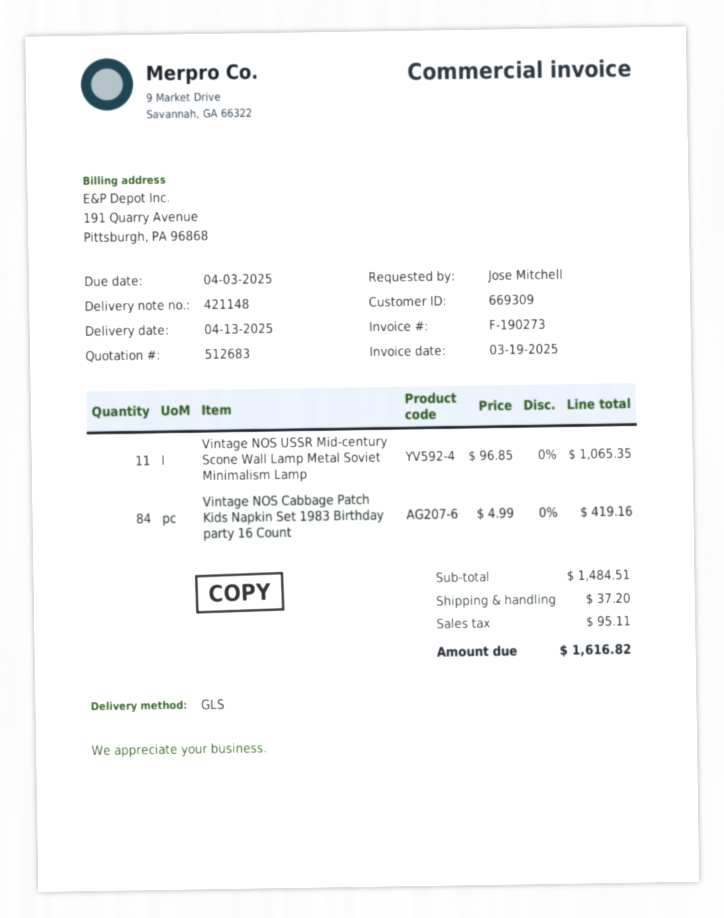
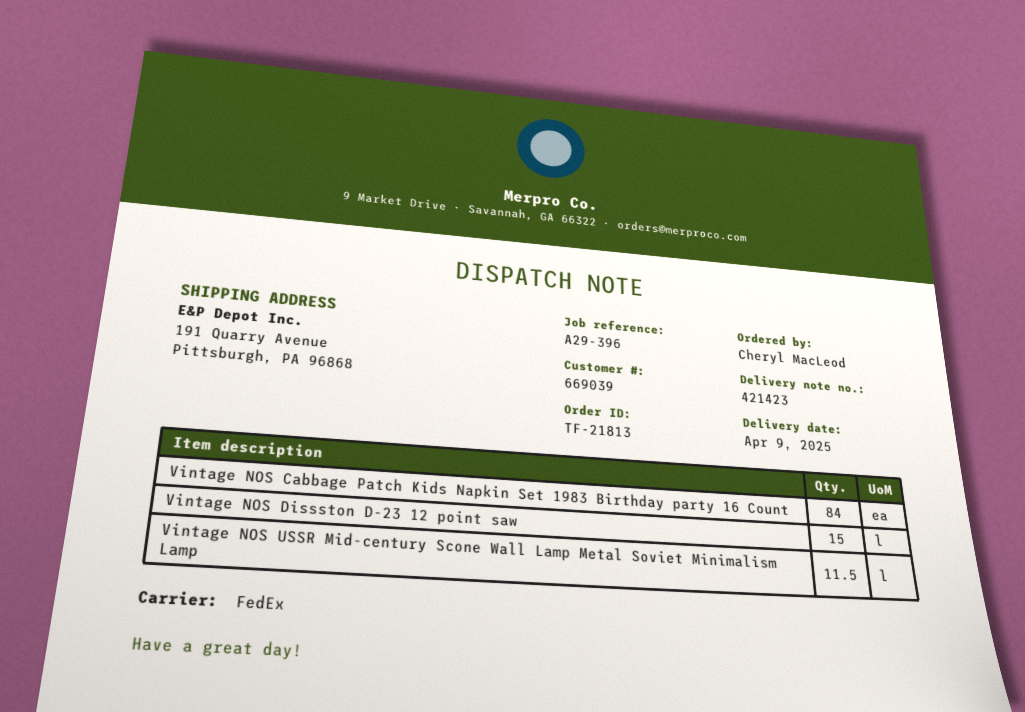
delivery note number: 421148 -> 421423
delivery date: 2025-04-13 -> 2025-04-09
customer number: 669309 -> 669039
ordered by: Jose Mitchell -> Cheryl MacLeod
shipping method: GLS -> FedEx
Vintage NOS USSR Mid-century Scone Wall Lamp Metal Soviet Minimalism Lamp: 11 -> 11.5
Vintage NOS Dissston D-23 12 point saw: none -> 15

